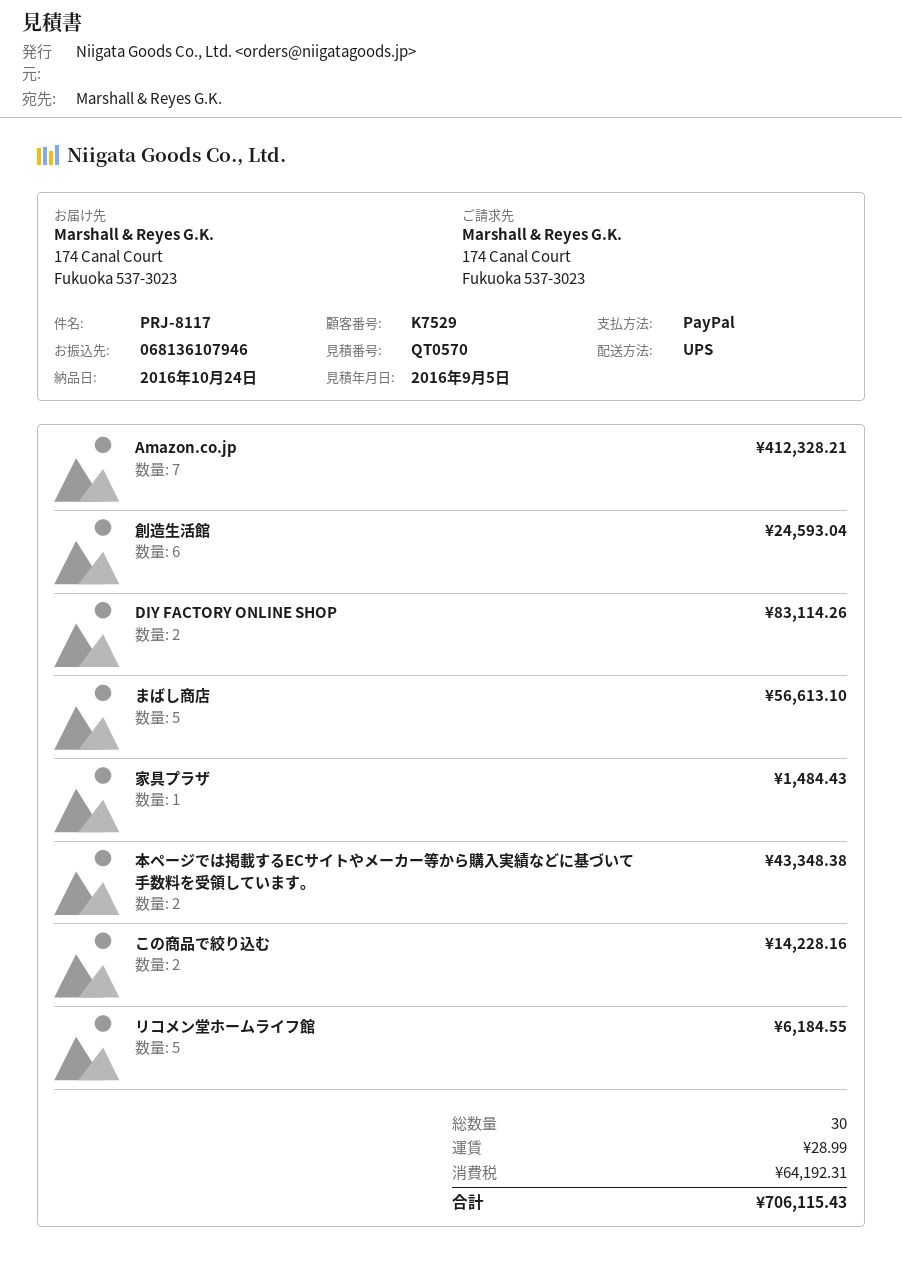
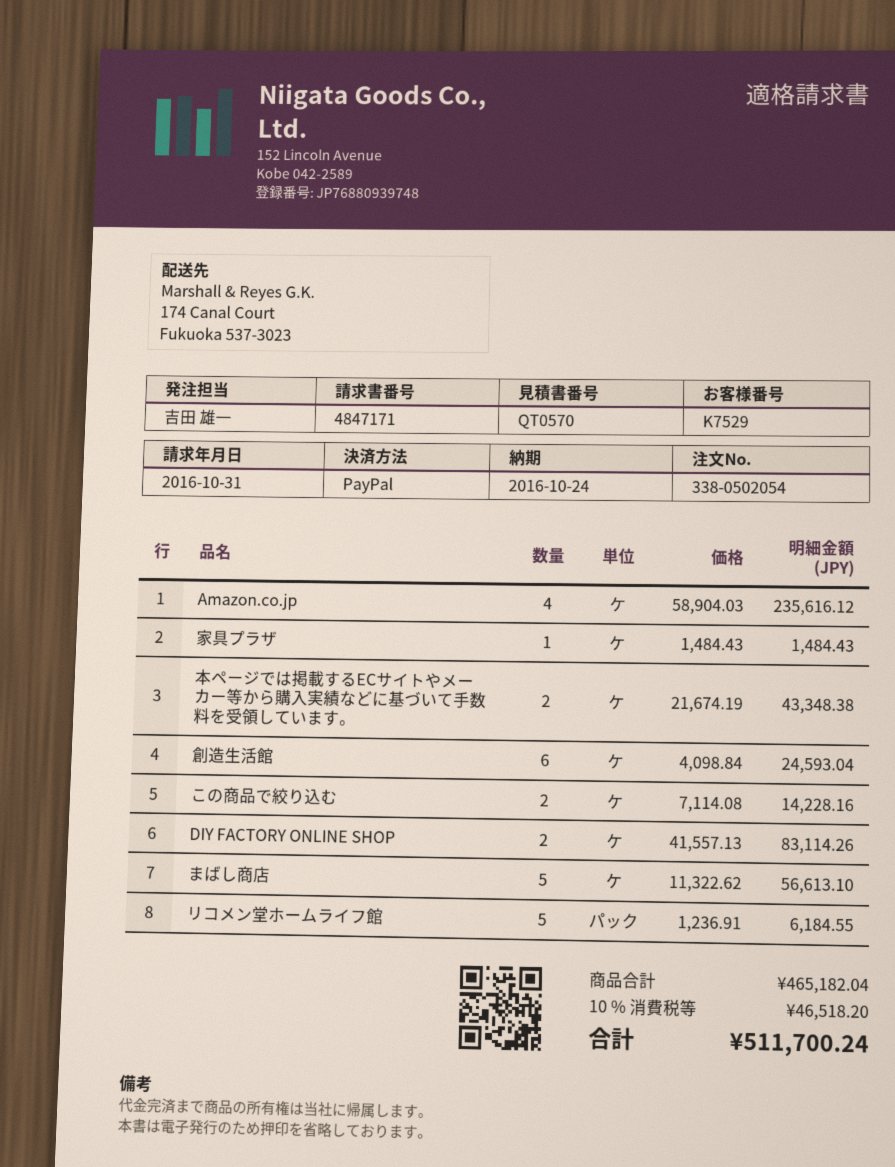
Amazon.co.jp: 7 for 412328.21 -> 4 for 235616.12
shipping: 28.99 -> none
tax: 64192.31 -> 46518.20
total: 706115.43 -> 511700.24

